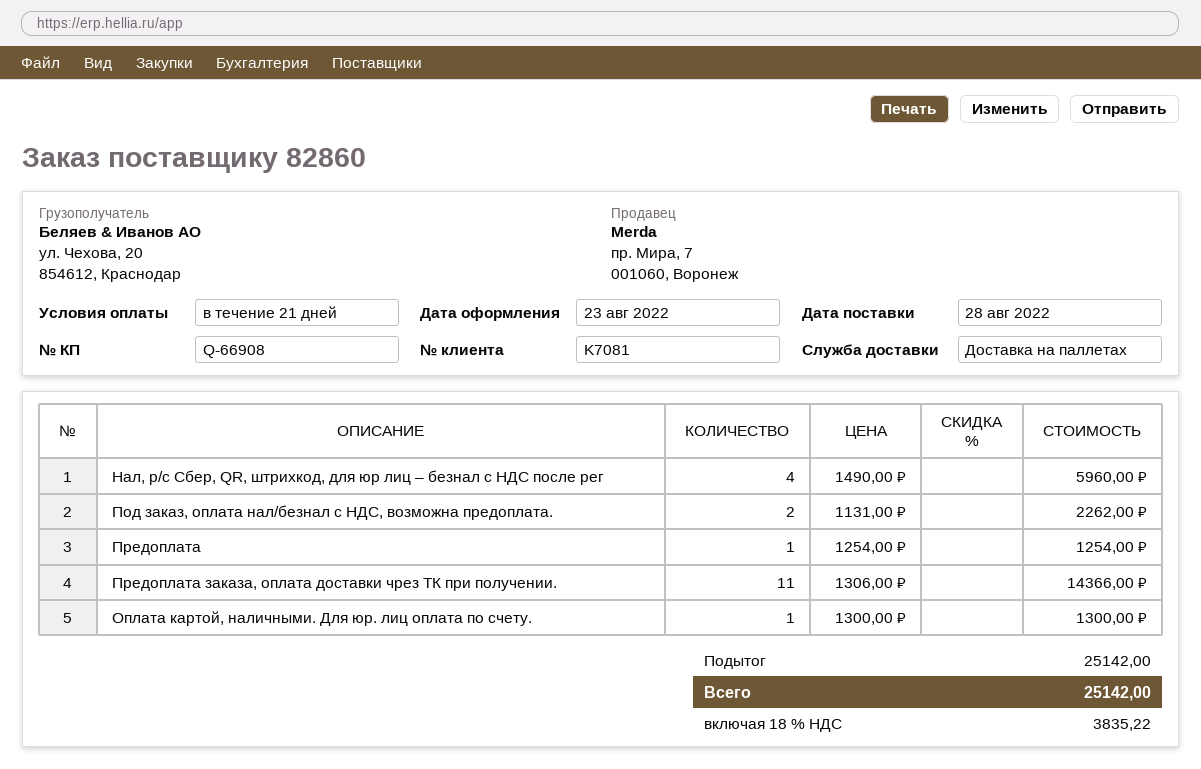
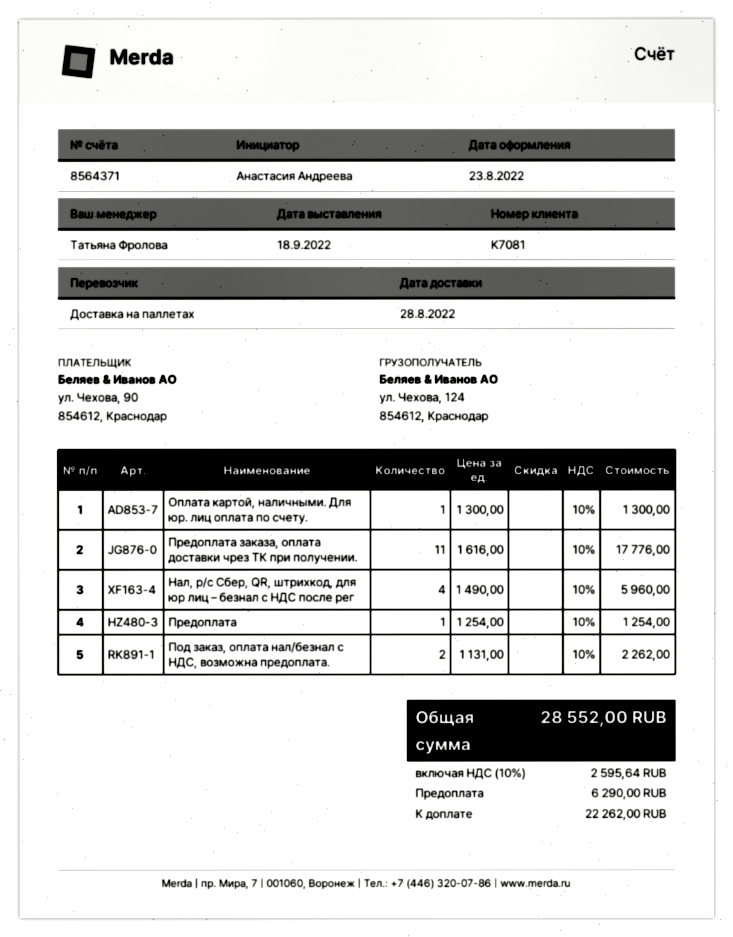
ship to: ул. Чехова, 20, 854612, Краснодар -> ул. Чехова, 124, 854612, Краснодар
Предоплата заказа, оплата доставки чрез ТК при получении.: 11 x 1306.00 = 14366.00 -> 11 x 1616.00 = 17776.00
tax: 18% = 3835.22 -> 10% = 2595.64
total: 25142.00 -> 28552.00

